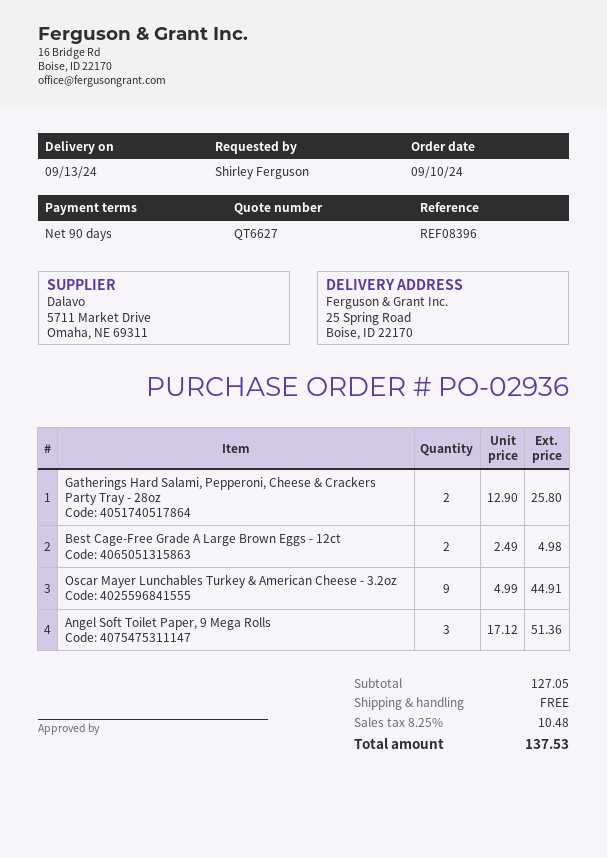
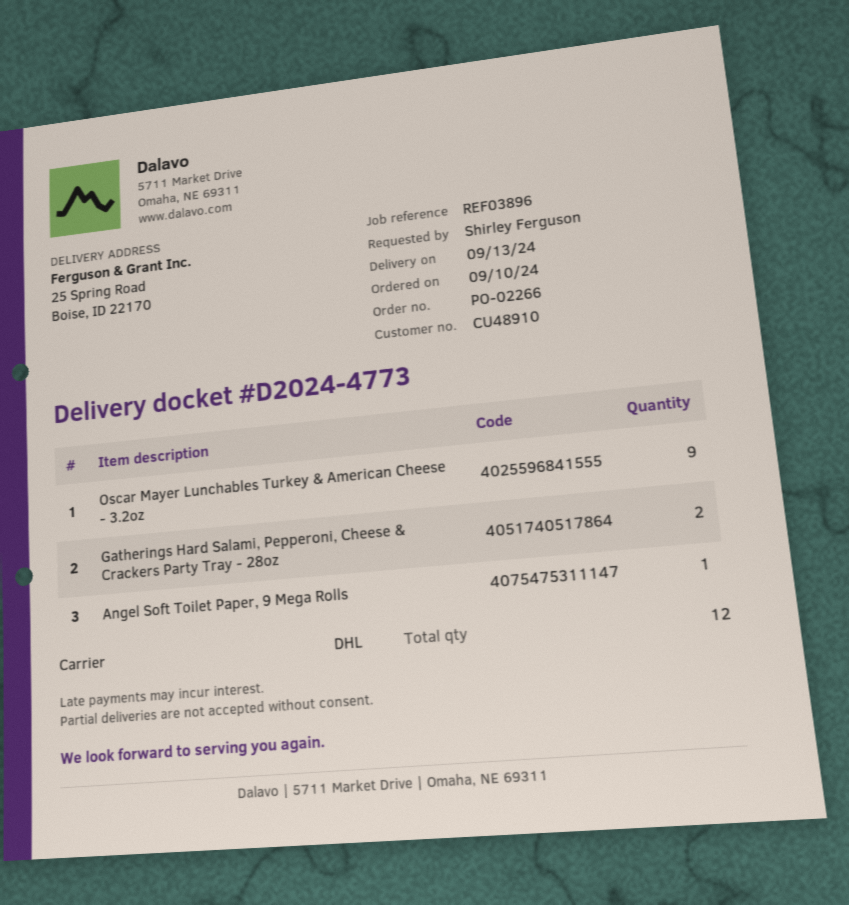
order number: PO-02936 -> PO-02266
reference: REF08396 -> REF03896
Best Cage-Free Grade A Large Brown Eggs - 12ct: 2 -> none
Angel Soft Toilet Paper, 9 Mega Rolls: 3 -> 1

